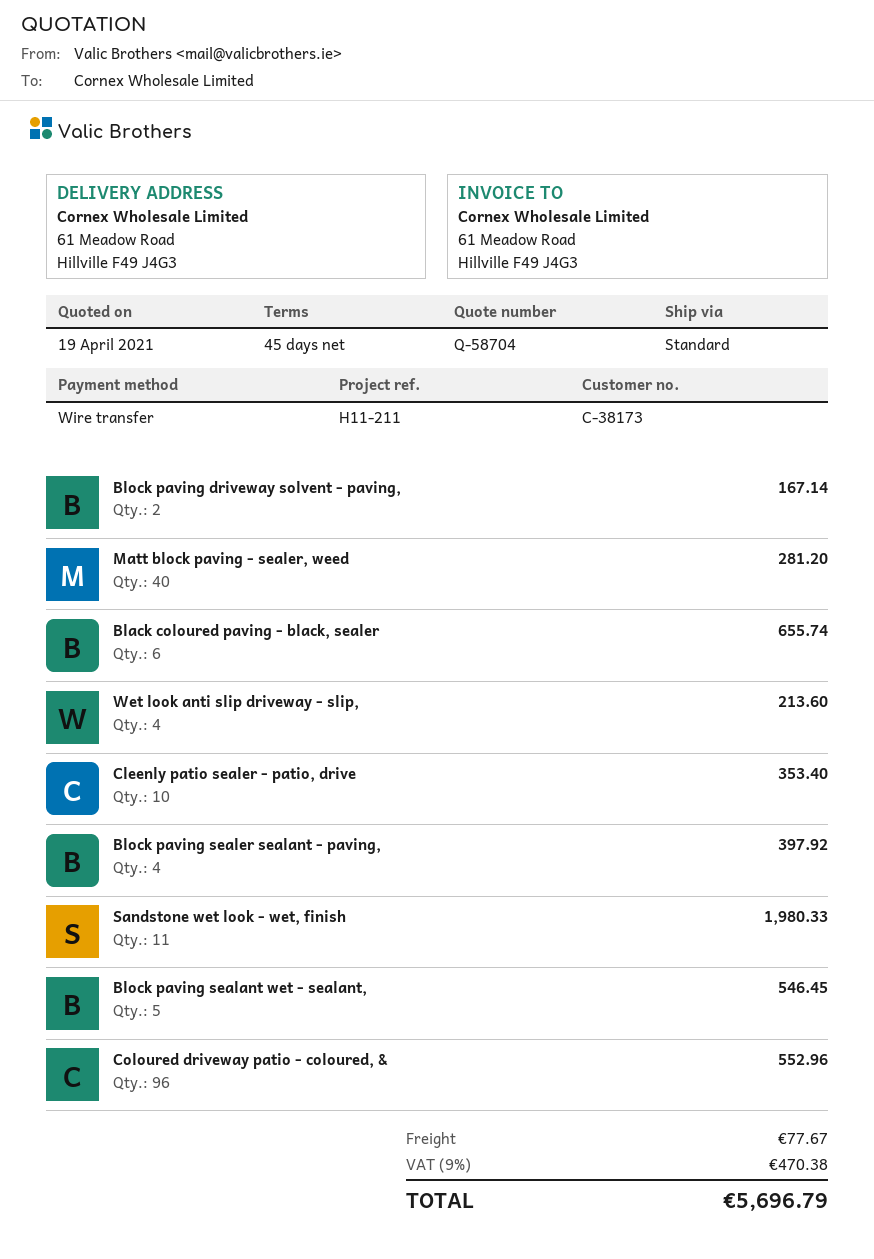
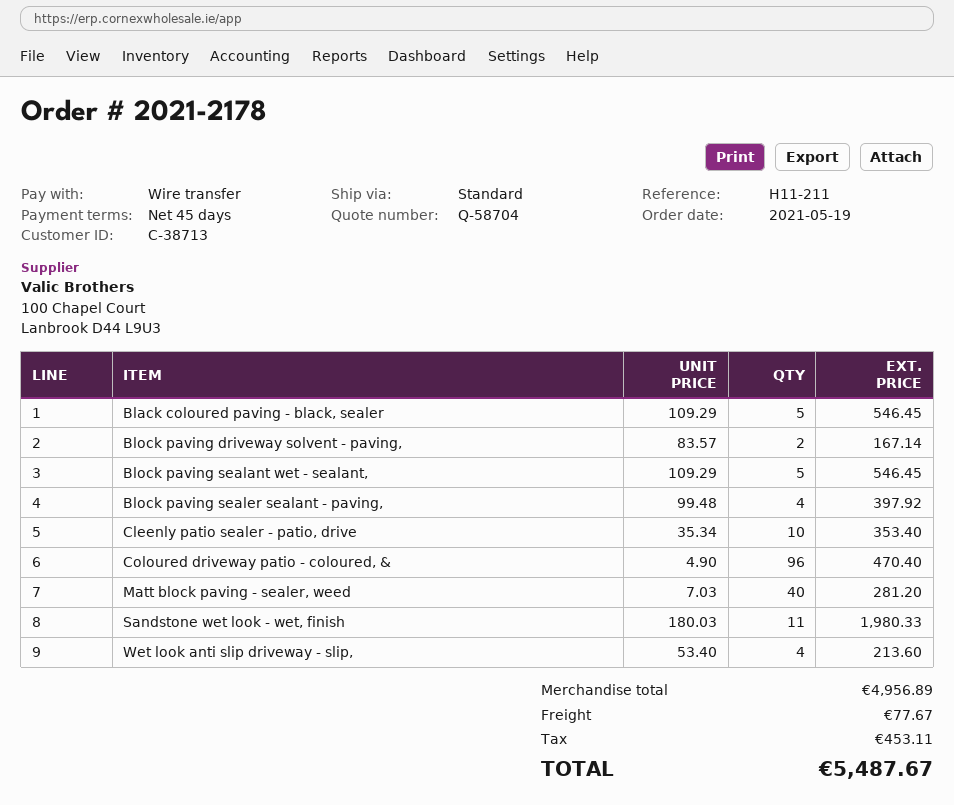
customer number: C-38173 -> C-38713
Black coloured paving - black, sealer: 6 for 655.74 -> 5 for 546.45
Coloured driveway patio - coloured, &: 96 for 552.96 -> 96 for 470.40
tax: 470.38 -> 453.11
total: 5696.79 -> 5487.67

